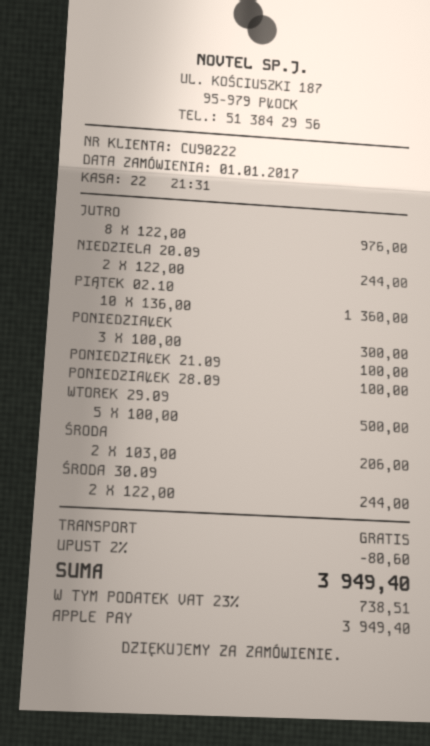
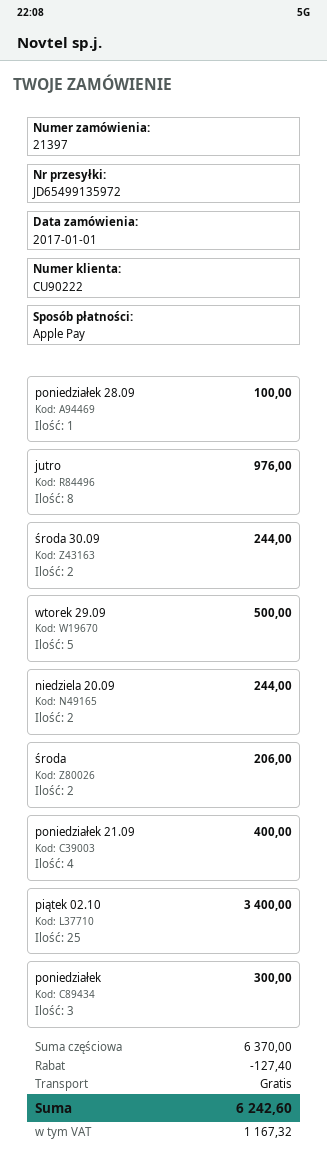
PIĄTEK 02.10: 10 for 1360.00 -> 25 for 3400.00
PONIEDZIAŁEK 21.09: 1 for 100.00 -> 4 for 400.00
discount: 80.60 -> 127.40
tax: 738.51 -> 1167.32
total: 3949.40 -> 6242.60

